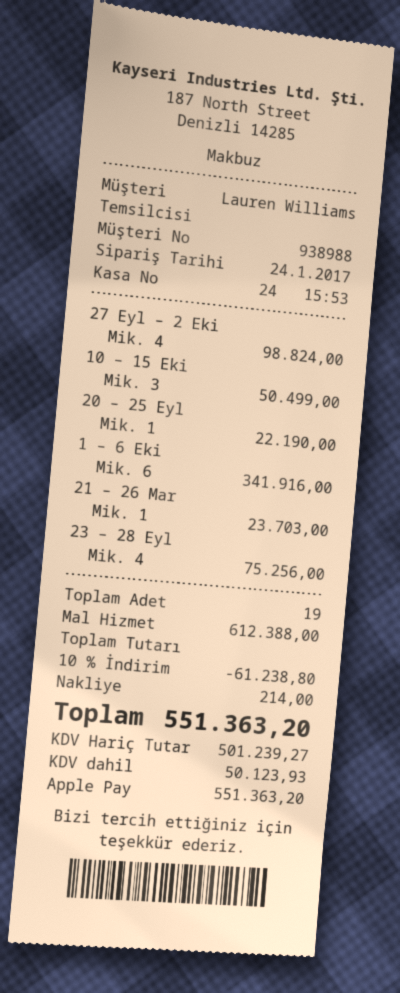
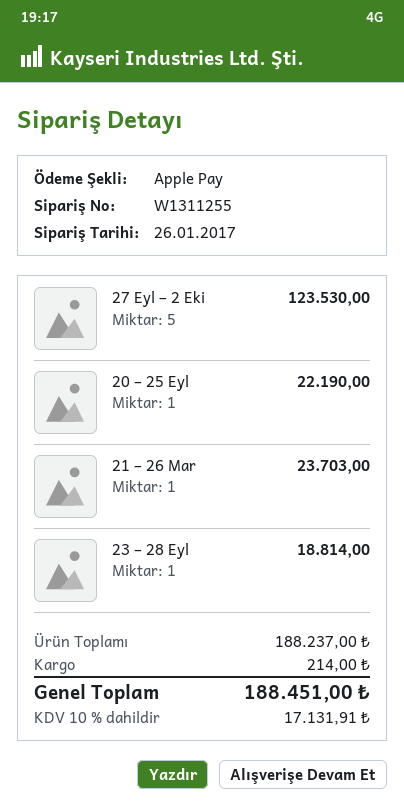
order date: 2017-01-24 -> 2017-01-26
27 Eyl – 2 Eki: 4 for 98824.00 -> 5 for 123530.00
10 – 15 Eki: 3 for 50499.00 -> none
1 – 6 Eki: 6 for 341916.00 -> none
23 – 28 Eyl: 4 for 75256.00 -> 1 for 18814.00
subtotal: 612388.00 -> 188237.00
discount: 10% = 61238.80 -> none
tax: 50123.93 -> 17131.91
total: 551363.20 -> 188451.00

